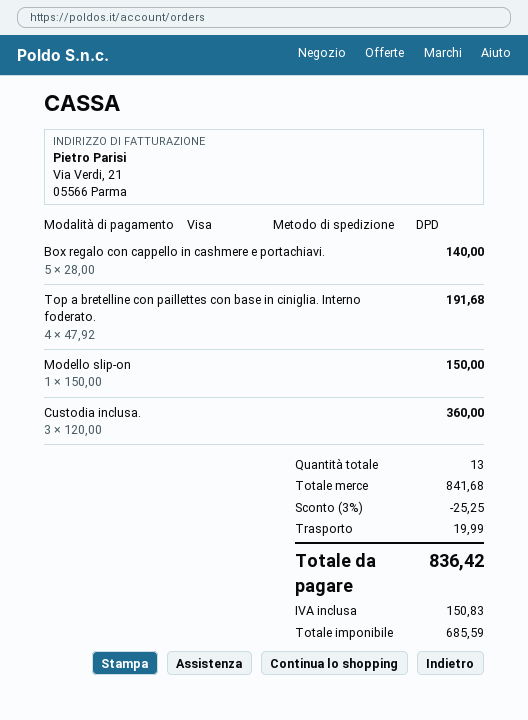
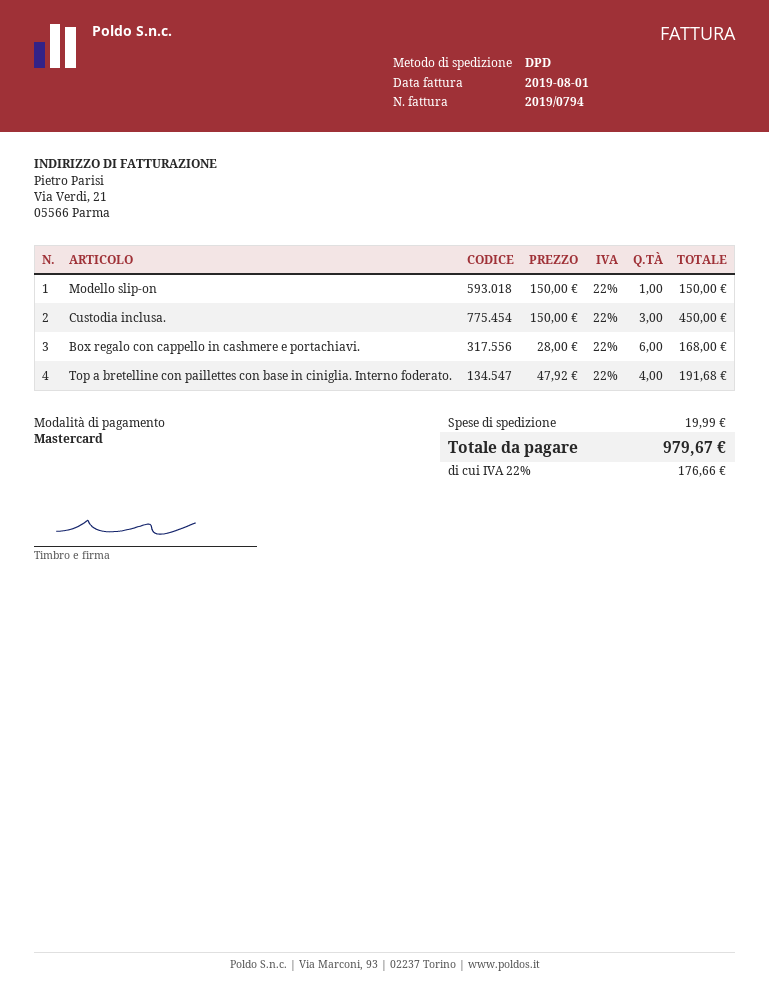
payment method: Visa -> Mastercard
Box regalo con cappello in cashmere e portachiavi.: 5 x 28.00 = 140.00 -> 6 x 28.00 = 168.00
Custodia inclusa.: 3 x 120.00 = 360.00 -> 3 x 150.00 = 450.00
discount: 3% = 25.25 -> none
tax: 150.83 -> 176.66
total: 836.42 -> 979.67

